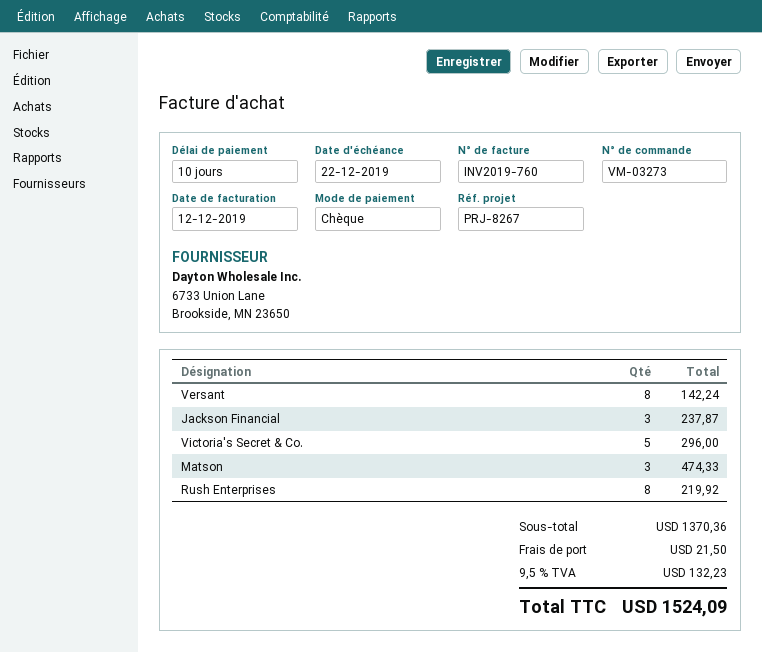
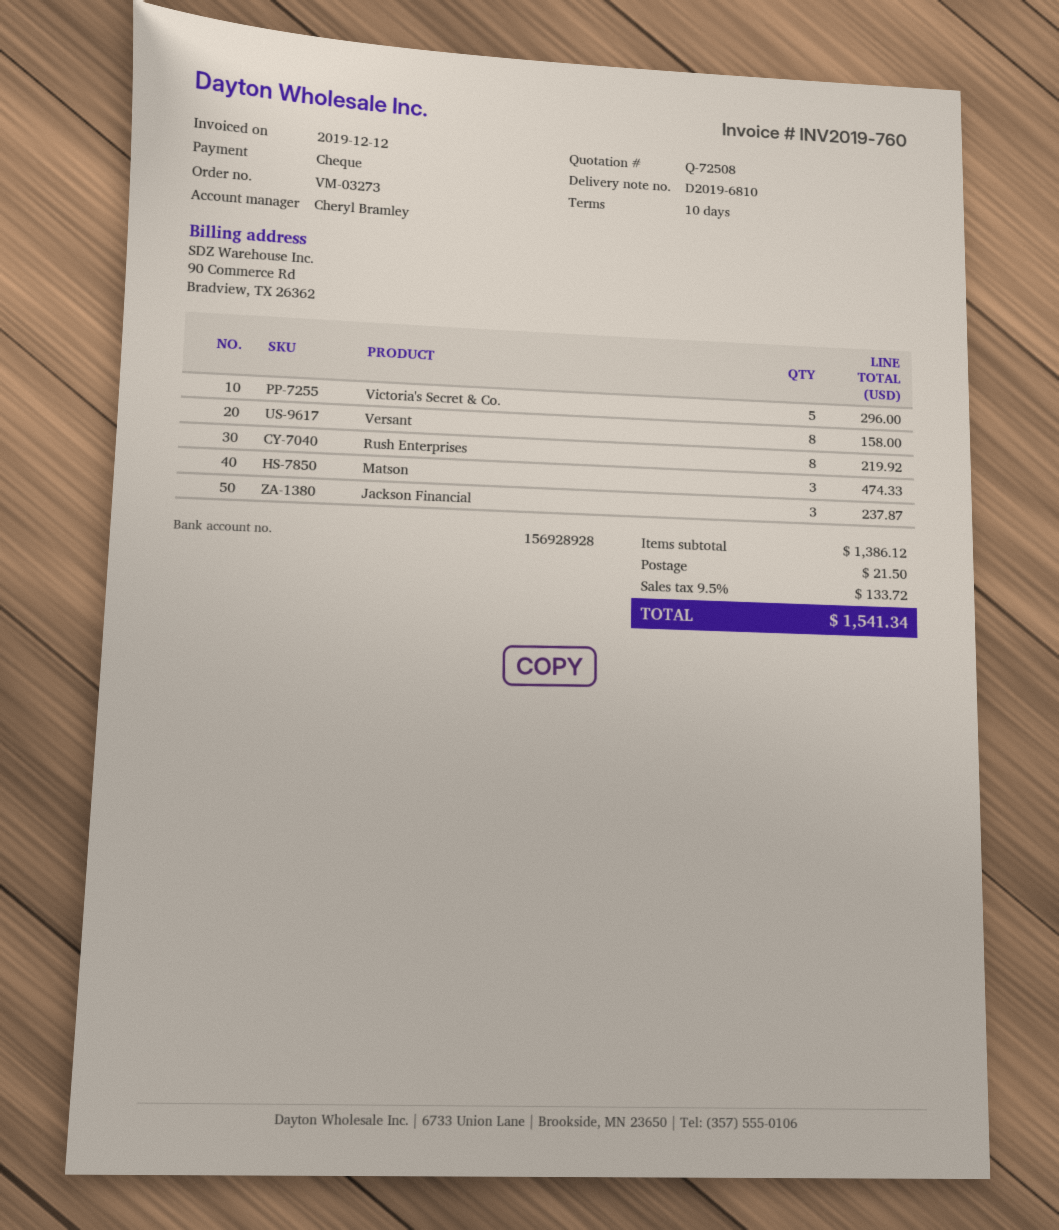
Versant: 8 for 142.24 -> 8 for 158.00
subtotal: 1370.36 -> 1386.12
tax: 9.5% = 132.23 -> 9.5% = 133.72
total: 1524.09 -> 1541.34

